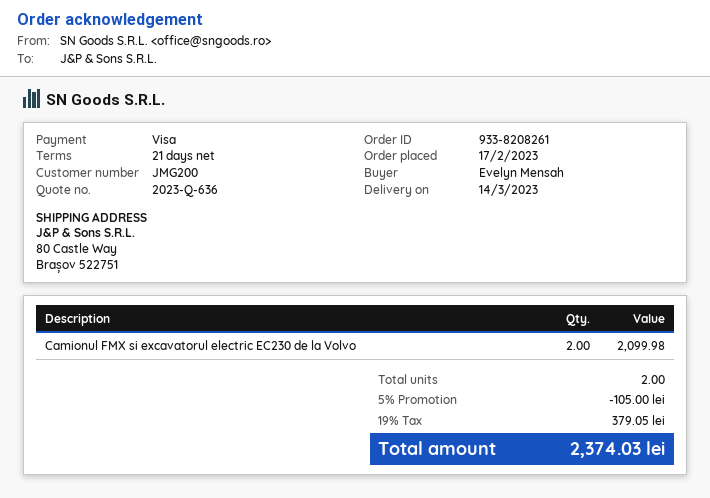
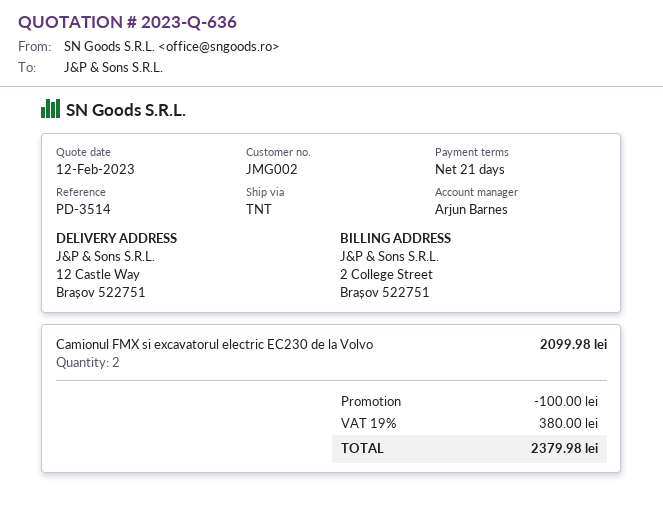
customer number: JMG200 -> JMG002
ship to: 80 Castle Way, Brașov 522751 -> 12 Castle Way, Brașov 522751
discount: 105.00 -> 100.00
tax: 19% = 379.05 -> 19% = 380.00
total: 2374.03 -> 2379.98

